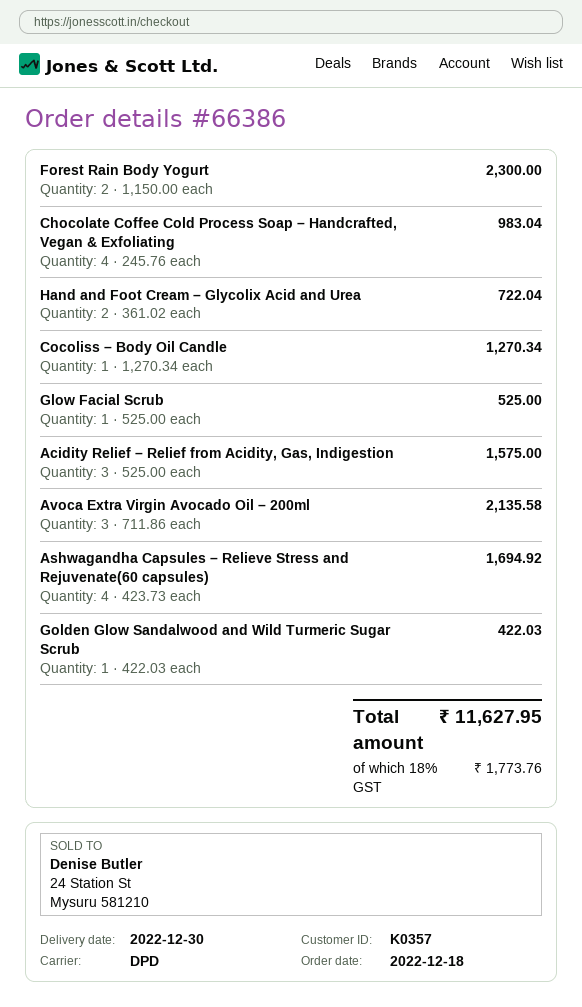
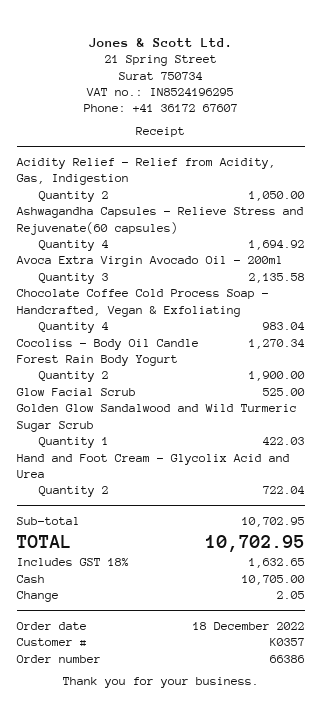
Forest Rain Body Yogurt: 2 for 2300.00 -> 2 for 1900.00
Acidity Relief – Relief from Acidity, Gas, Indigestion: 3 for 1575.00 -> 2 for 1050.00
tax: 18% = 1773.76 -> 18% = 1632.65
total: 11627.95 -> 10702.95

